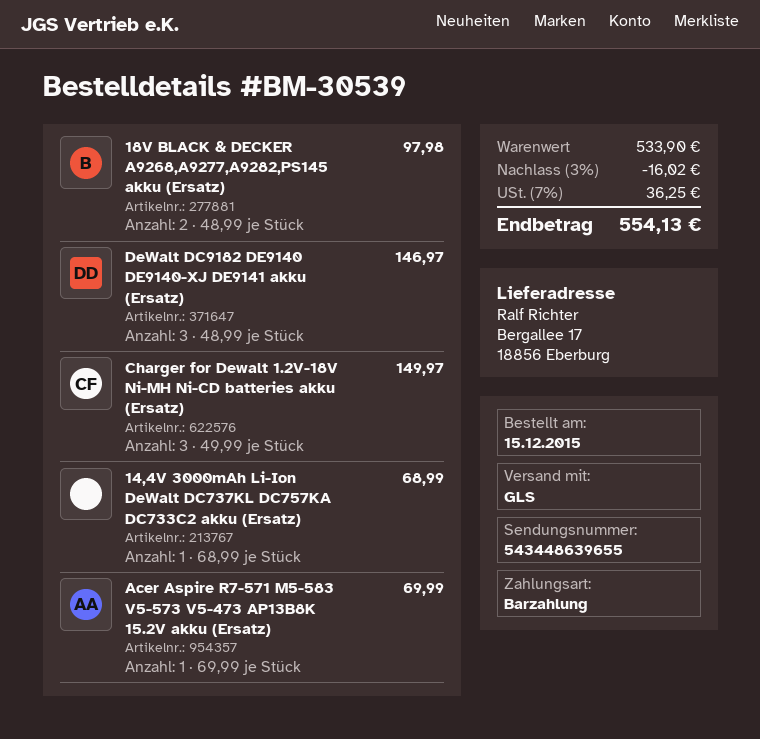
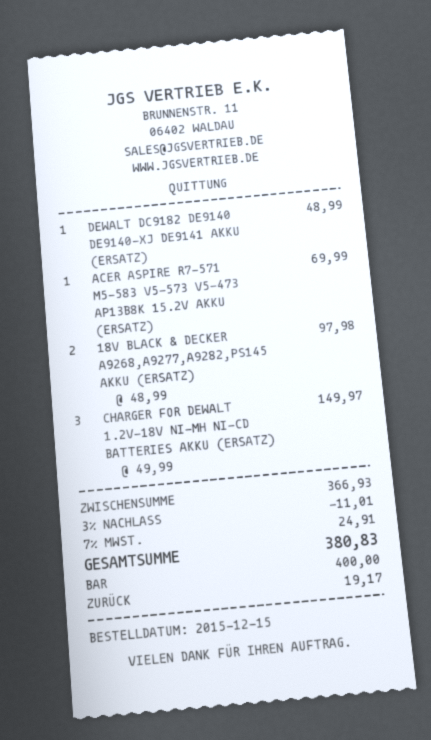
DeWalt DC9182 DE9140 DE9140-XJ DE9141 akku (Ersatz): 3 x 48.99 = 146.97 -> 1 x 48.99 = 48.99
14,4V 3000mAh Li-Ion DeWalt DC737KL DC757KA DC733C2 akku (Ersatz): 1 x 68.99 = 68.99 -> none
subtotal: 533.90 -> 366.93
discount: 3% = 16.02 -> 3% = 11.01
tax: 7% = 36.25 -> 7% = 24.91
total: 554.13 -> 380.83

